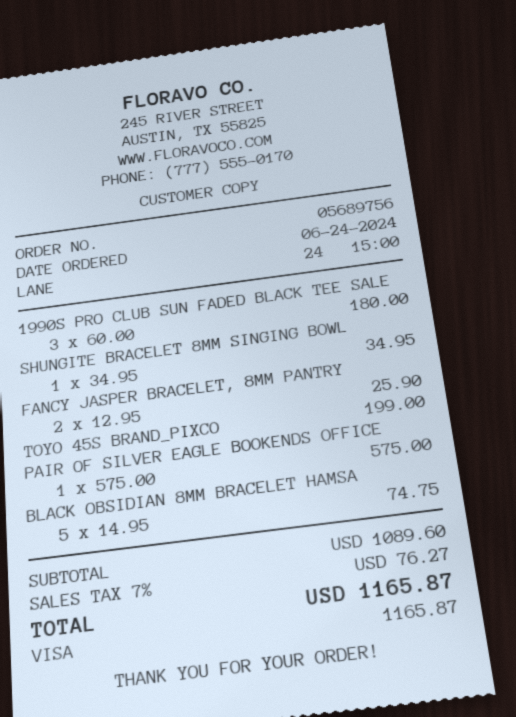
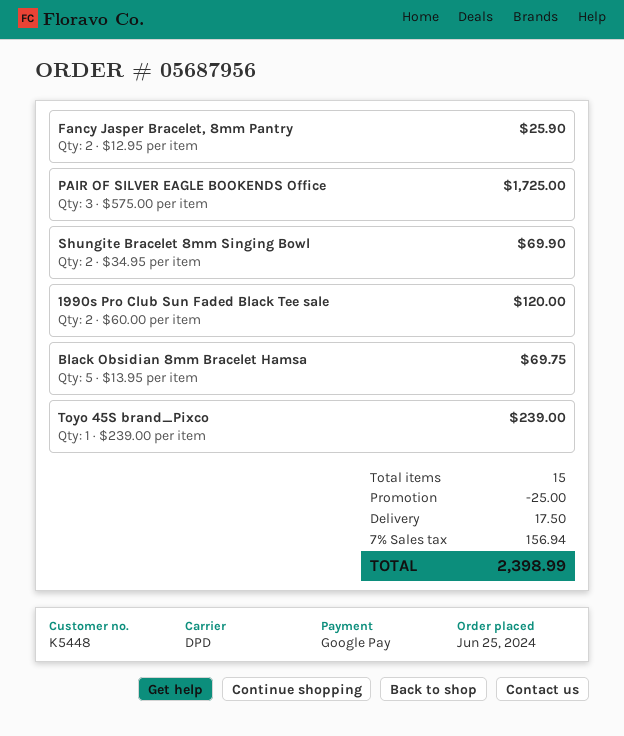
order number: 05689756 -> 05687956
order date: 2024-06-24 -> 2024-06-25
payment method: Visa -> Google Pay
1990S PRO CLUB SUN FADED BLACK TEE SALE: 3 x 60.00 = 180.00 -> 2 x 60.00 = 120.00
SHUNGITE BRACELET 8MM SINGING BOWL: 1 x 34.95 = 34.95 -> 2 x 34.95 = 69.90
TOYO 45S BRAND_PIXCO: 1 x 199.00 = 199.00 -> 1 x 239.00 = 239.00
PAIR OF SILVER EAGLE BOOKENDS OFFICE: 1 x 575.00 = 575.00 -> 3 x 575.00 = 1725.00
BLACK OBSIDIAN 8MM BRACELET HAMSA: 5 x 14.95 = 74.75 -> 5 x 13.95 = 69.75
discount: none -> 25.00
shipping: none -> 17.50
tax: 7% = 76.27 -> 7% = 156.94
total: 1165.87 -> 2398.99

